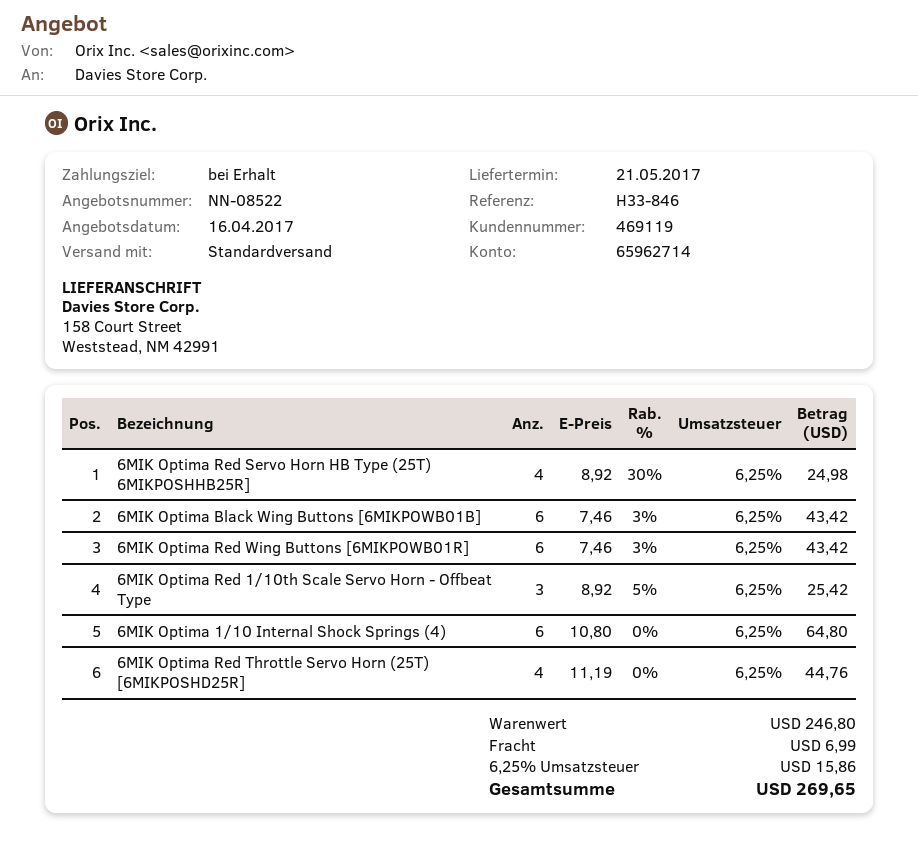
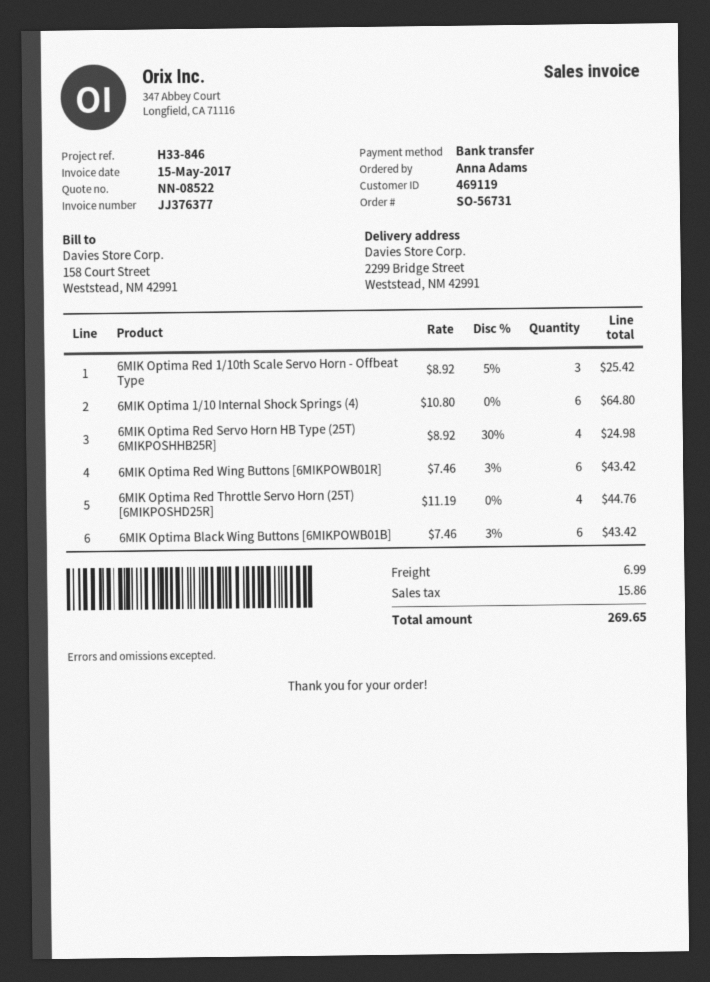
ship to: 158 Court Street, Weststead, NM 42991 -> 2299 Bridge Street, Weststead, NM 42991

